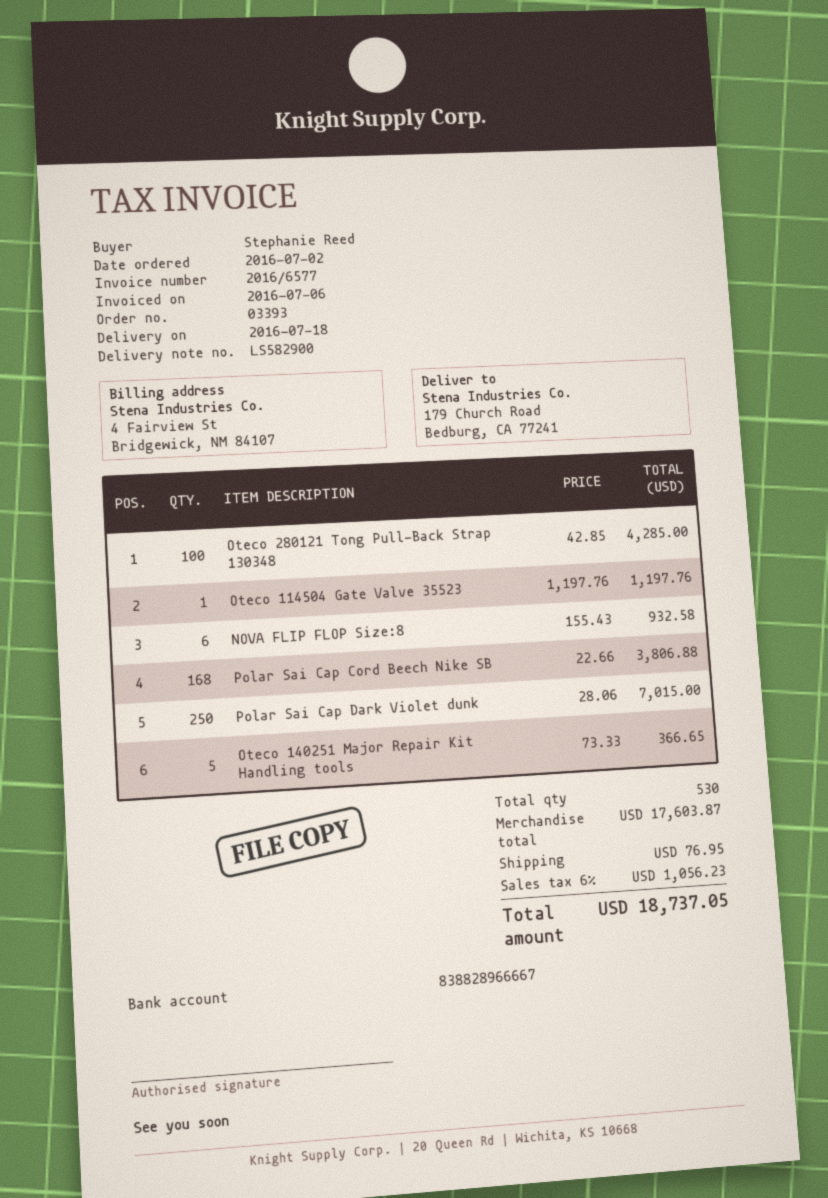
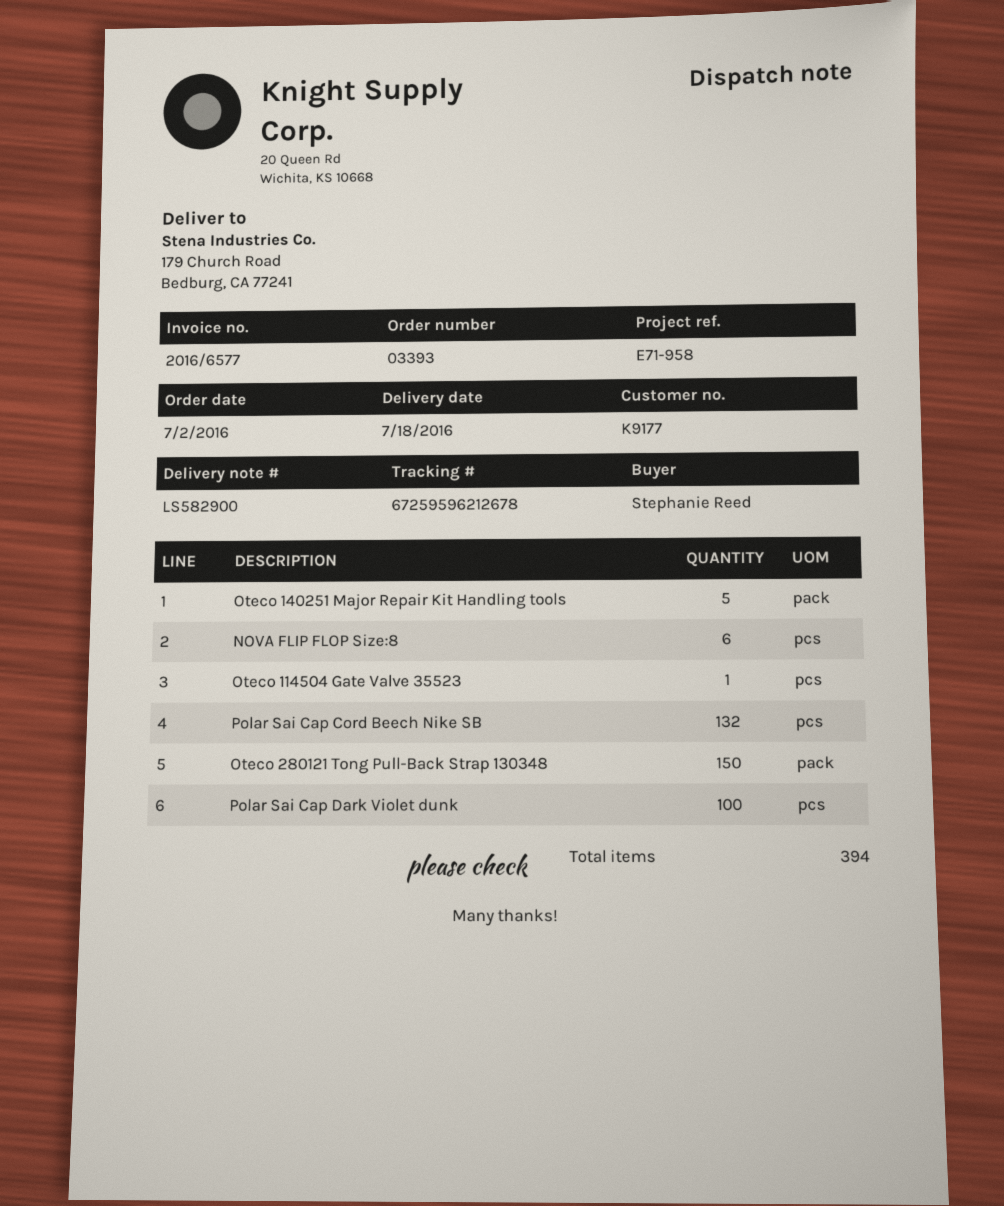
Oteco 280121 Tong Pull-Back Strap 130348: 100 -> 150
Polar Sai Cap Cord Beech Nike SB: 168 -> 132
Polar Sai Cap Dark Violet dunk: 250 -> 100
total quantity: 530 -> 394

